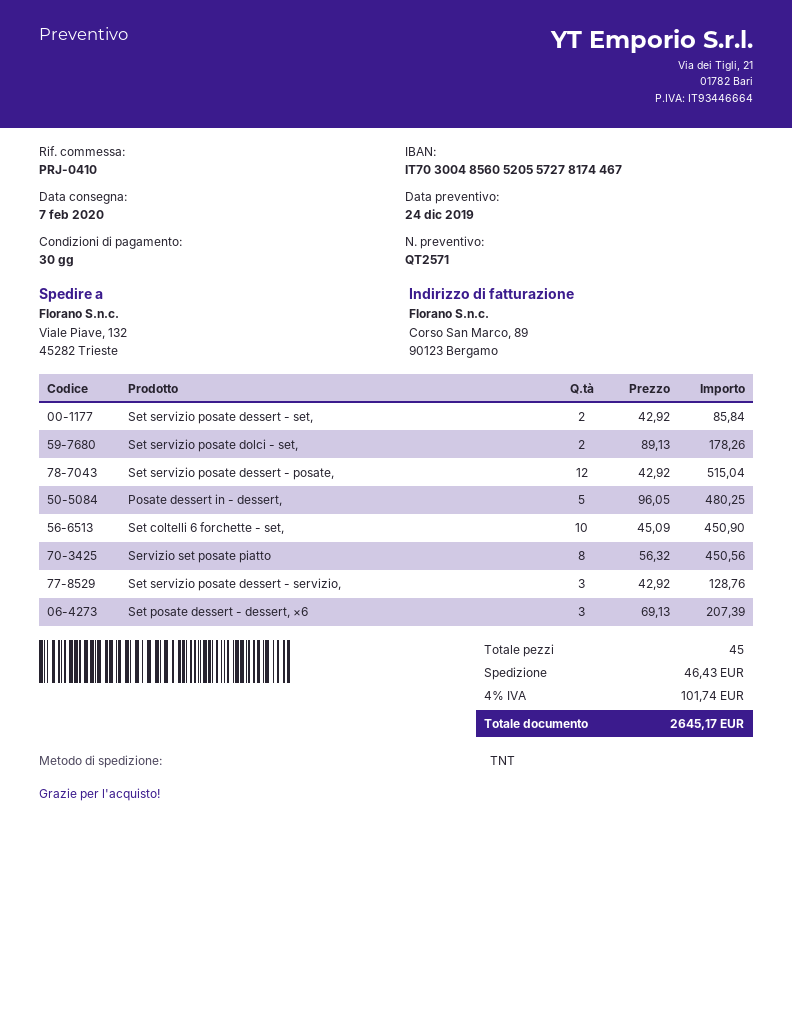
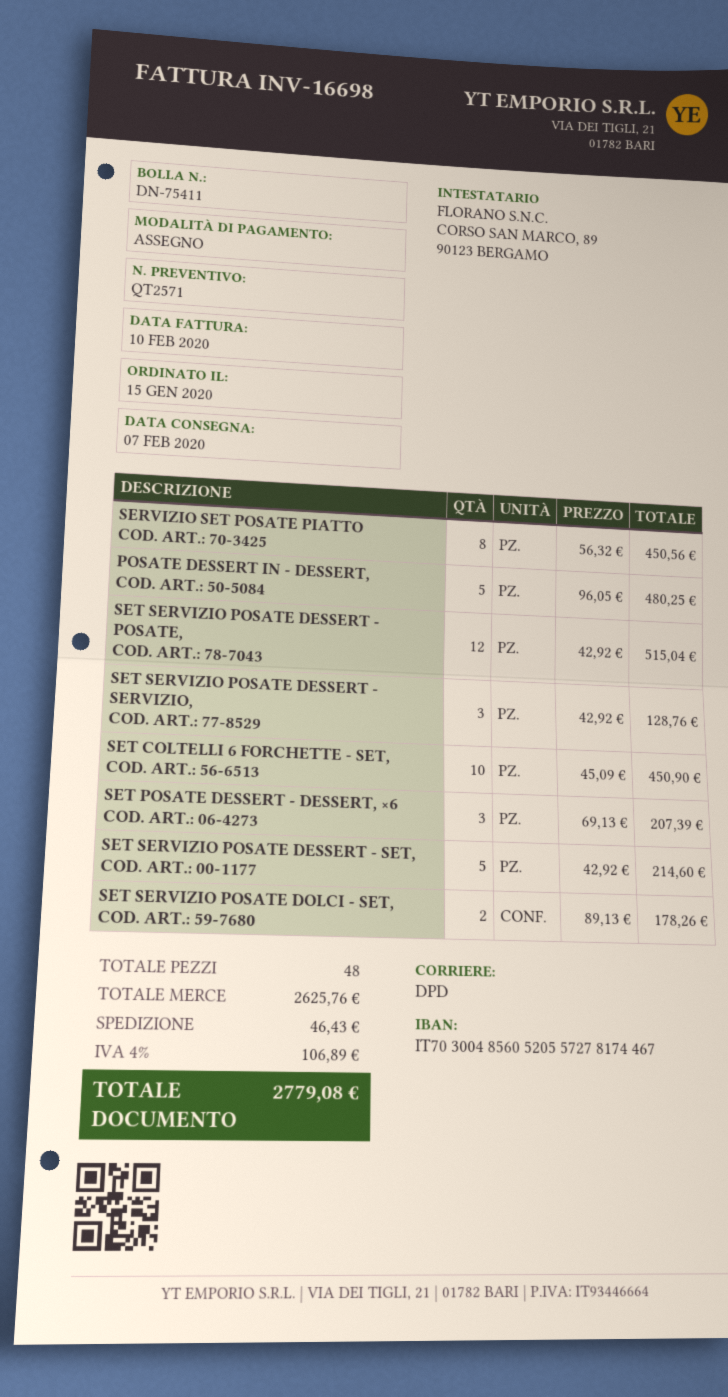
shipping method: TNT -> DPD
Set servizio posate dessert - set,: 2 x 42.92 = 85.84 -> 5 x 42.92 = 214.60
total quantity: 45 -> 48
tax: 4% = 101.74 -> 4% = 106.89
total: 2645.17 -> 2779.08

